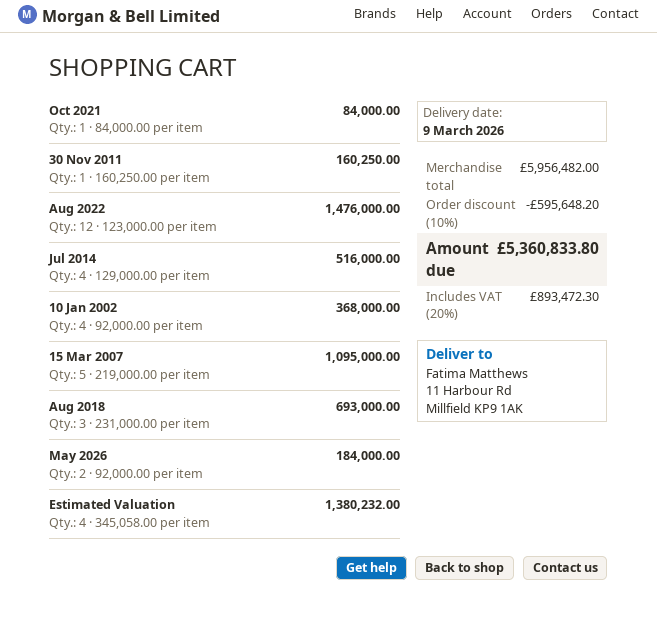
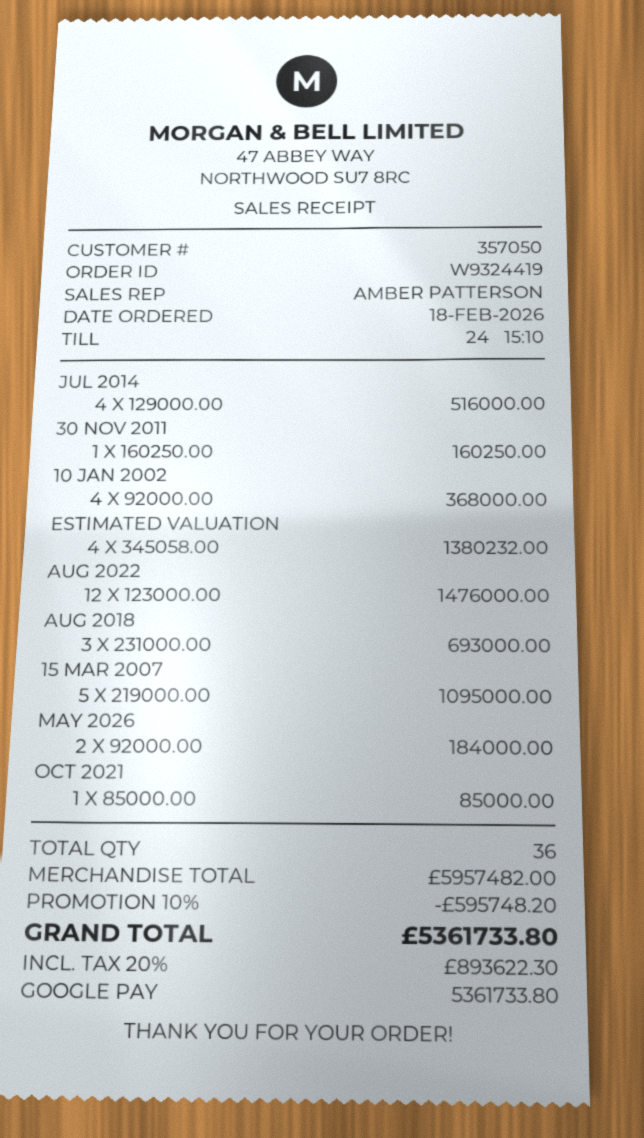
Oct 2021: 1 x 84000.00 = 84000.00 -> 1 x 85000.00 = 85000.00
subtotal: 5956482.00 -> 5957482.00
discount: 10% = 595648.20 -> 10% = 595748.20
tax: 20% = 893472.30 -> 20% = 893622.30
total: 5360833.80 -> 5361733.80

